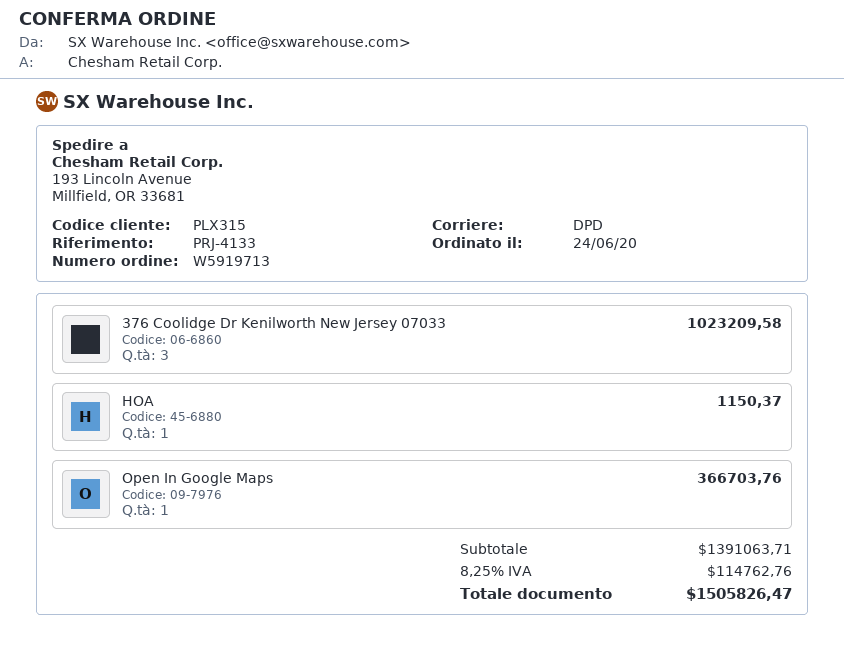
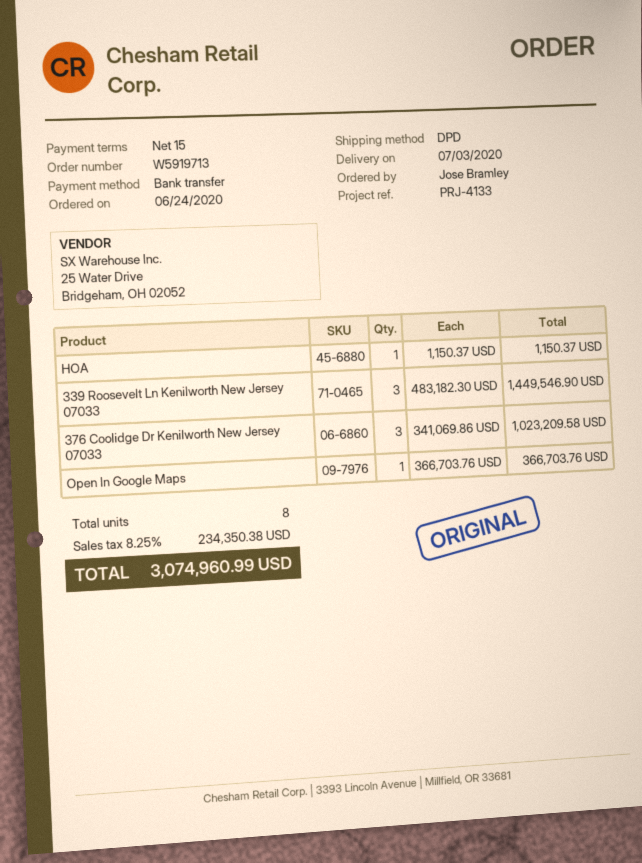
339 Roosevelt Ln Kenilworth New Jersey 07033: none -> 3 for 1449546.90
tax: 8.25% = 114762.76 -> 8.25% = 234350.38
total: 1505826.47 -> 3074960.99

